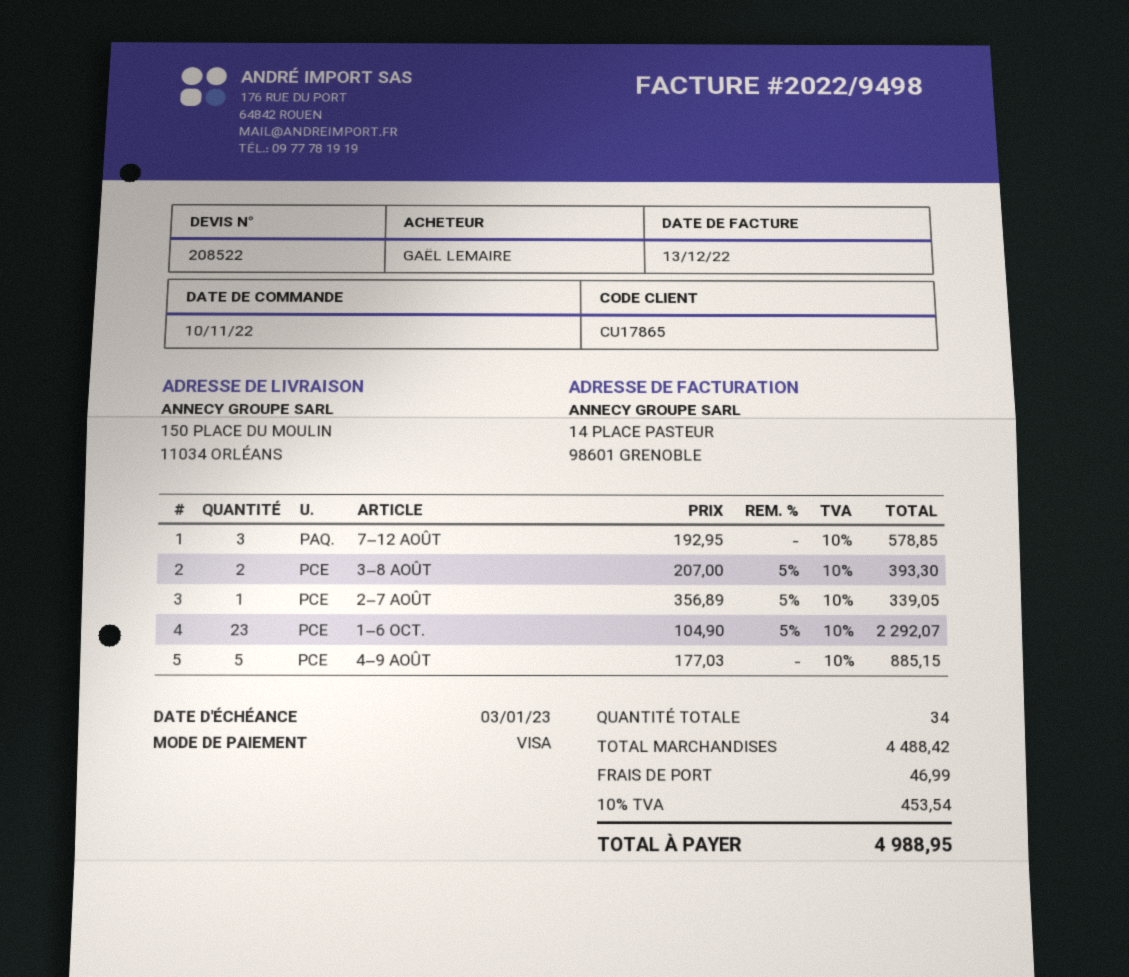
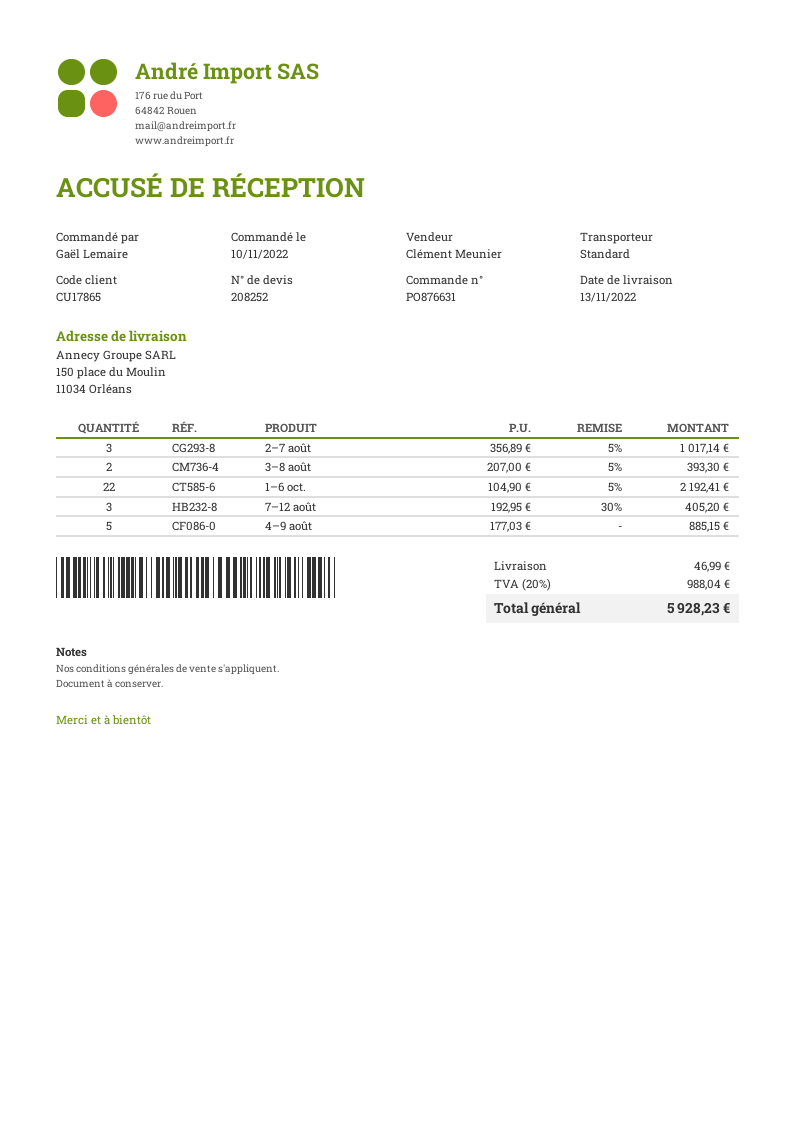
quote number: 208522 -> 208252
7–12 AOÛT: 3 x 192.95 = 578.85 -> 3 x 192.95 - 30% = 405.20
2–7 AOÛT: 1 x 356.89 - 5% = 339.05 -> 3 x 356.89 - 5% = 1017.14
1–6 OCT.: 23 x 104.90 - 5% = 2292.07 -> 22 x 104.90 - 5% = 2192.41
tax: 10% = 453.54 -> 20% = 988.04
total: 4988.95 -> 5928.23

